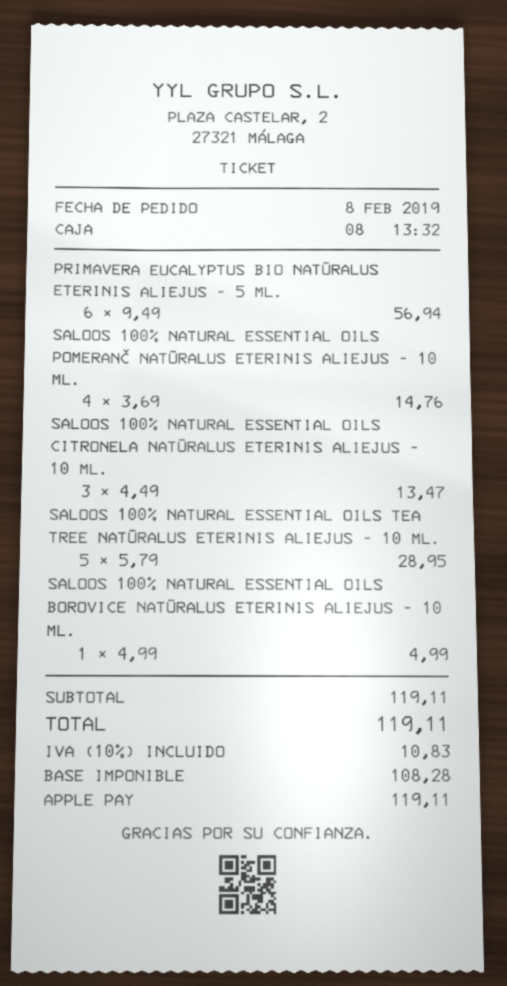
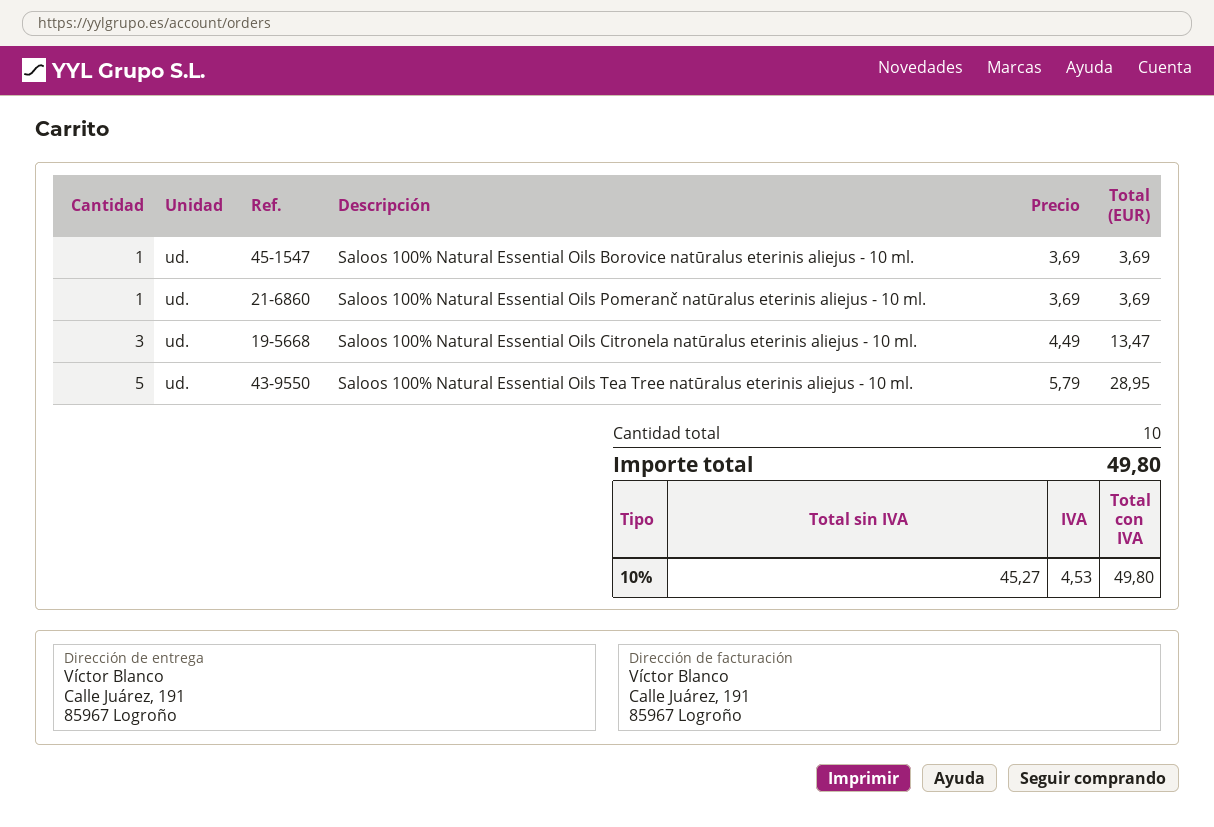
PRIMAVERA EUCALYPTUS BIO NATŪRALUS ETERINIS ALIEJUS - 5 ML.: 6 x 9.49 = 56.94 -> none
SALOOS 100% NATURAL ESSENTIAL OILS POMERANČ NATŪRALUS ETERINIS ALIEJUS - 10 ML.: 4 x 3.69 = 14.76 -> 1 x 3.69 = 3.69
SALOOS 100% NATURAL ESSENTIAL OILS BOROVICE NATŪRALUS ETERINIS ALIEJUS - 10 ML.: 1 x 4.99 = 4.99 -> 1 x 3.69 = 3.69
net: 108.28 -> 45.27
tax: 10% = 10.83 -> 10% = 4.53
total: 119.11 -> 49.80

